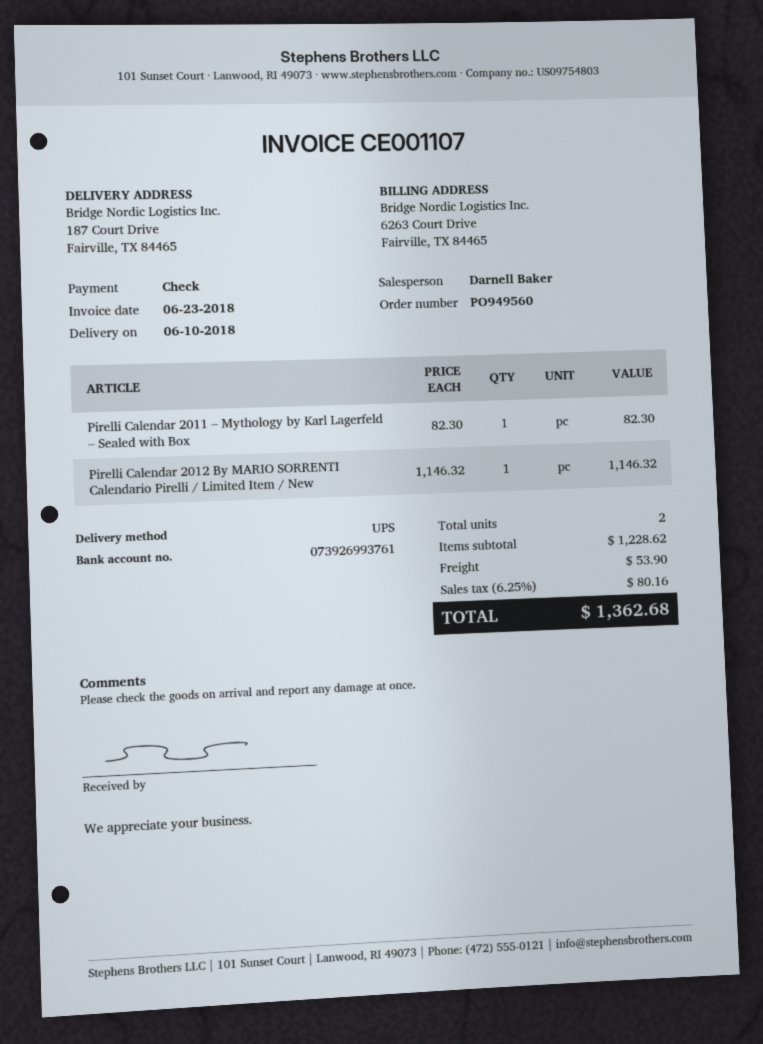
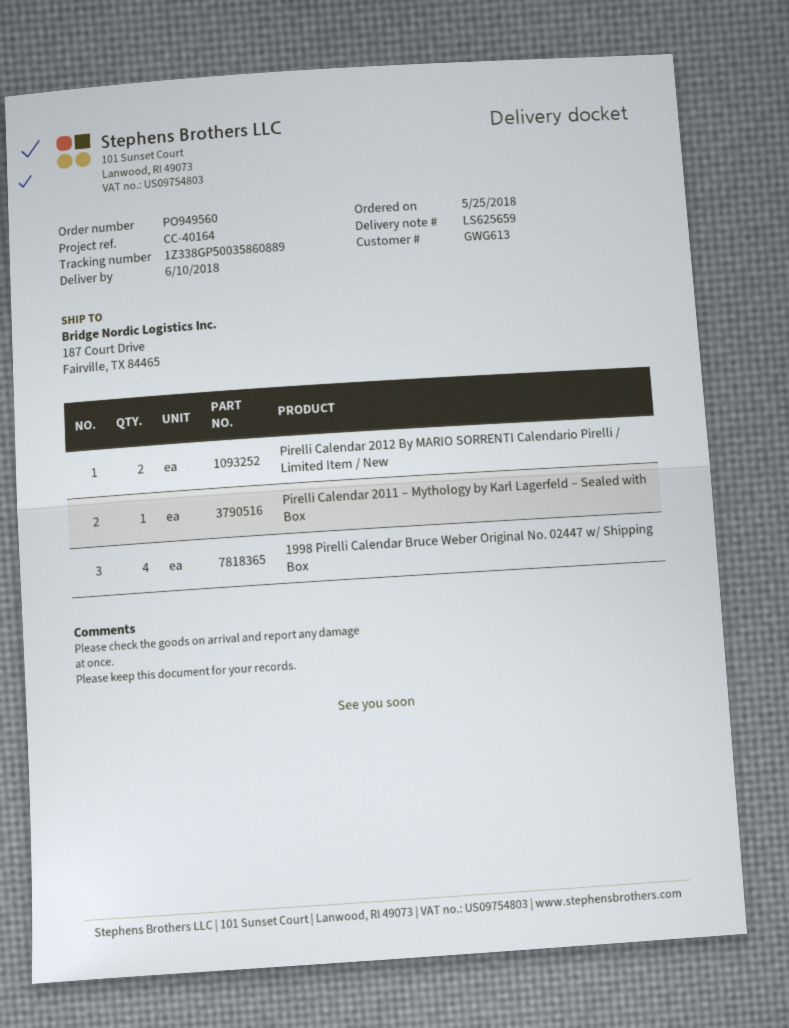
Pirelli Calendar 2012 By MARIO SORRENTI Calendario Pirelli / Limited Item / New: 1 -> 2
1998 Pirelli Calendar Bruce Weber Original No. 02447 w/ Shipping Box: none -> 4

